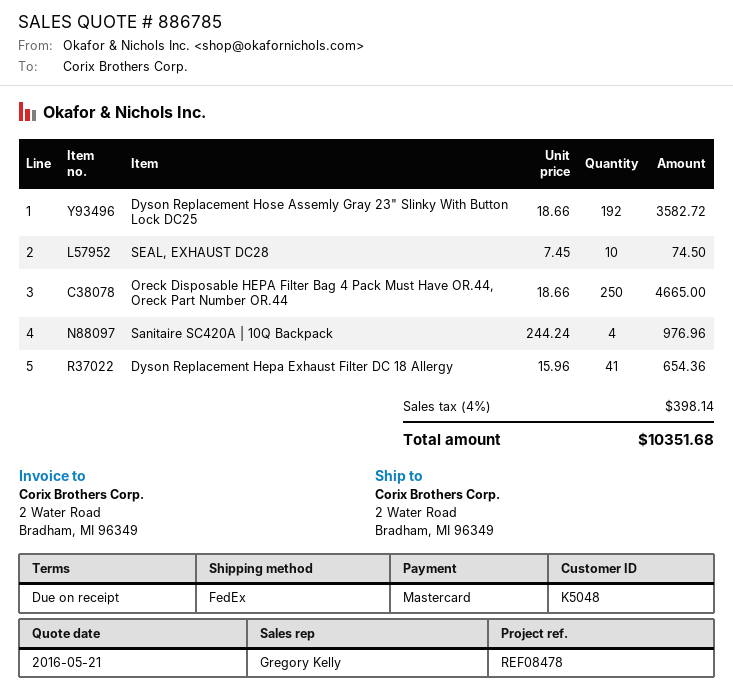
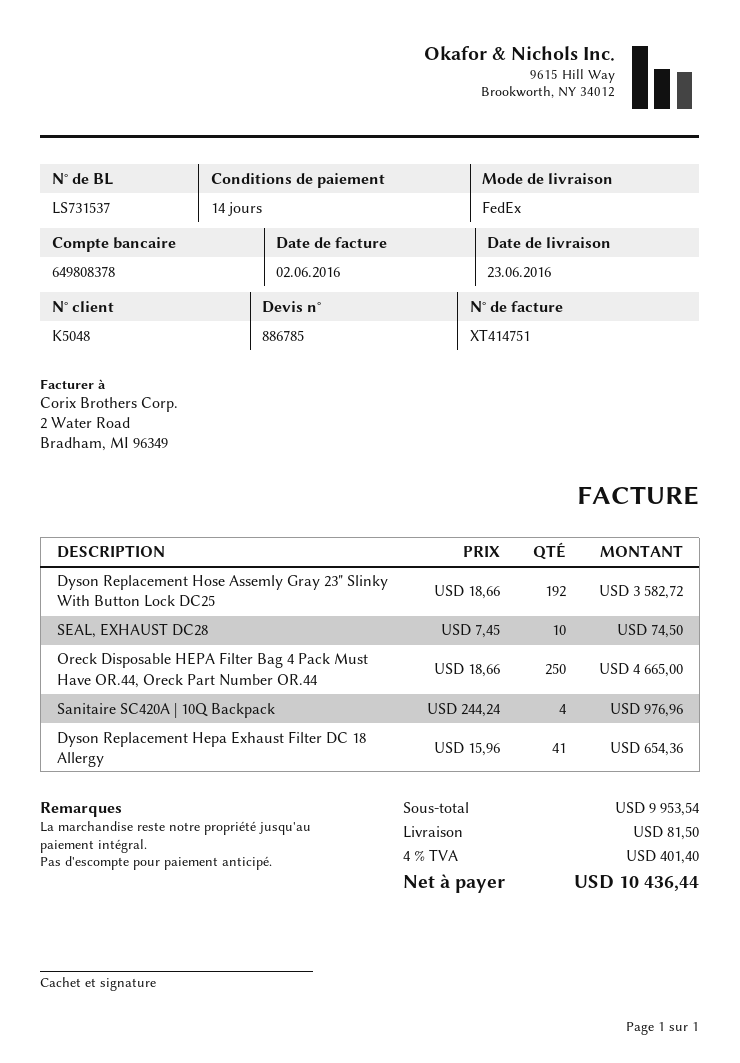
payment terms: on receipt -> 14 days
shipping: none -> 81.50
tax: 4% = 398.14 -> 4% = 401.40
total: 10351.68 -> 10436.44

